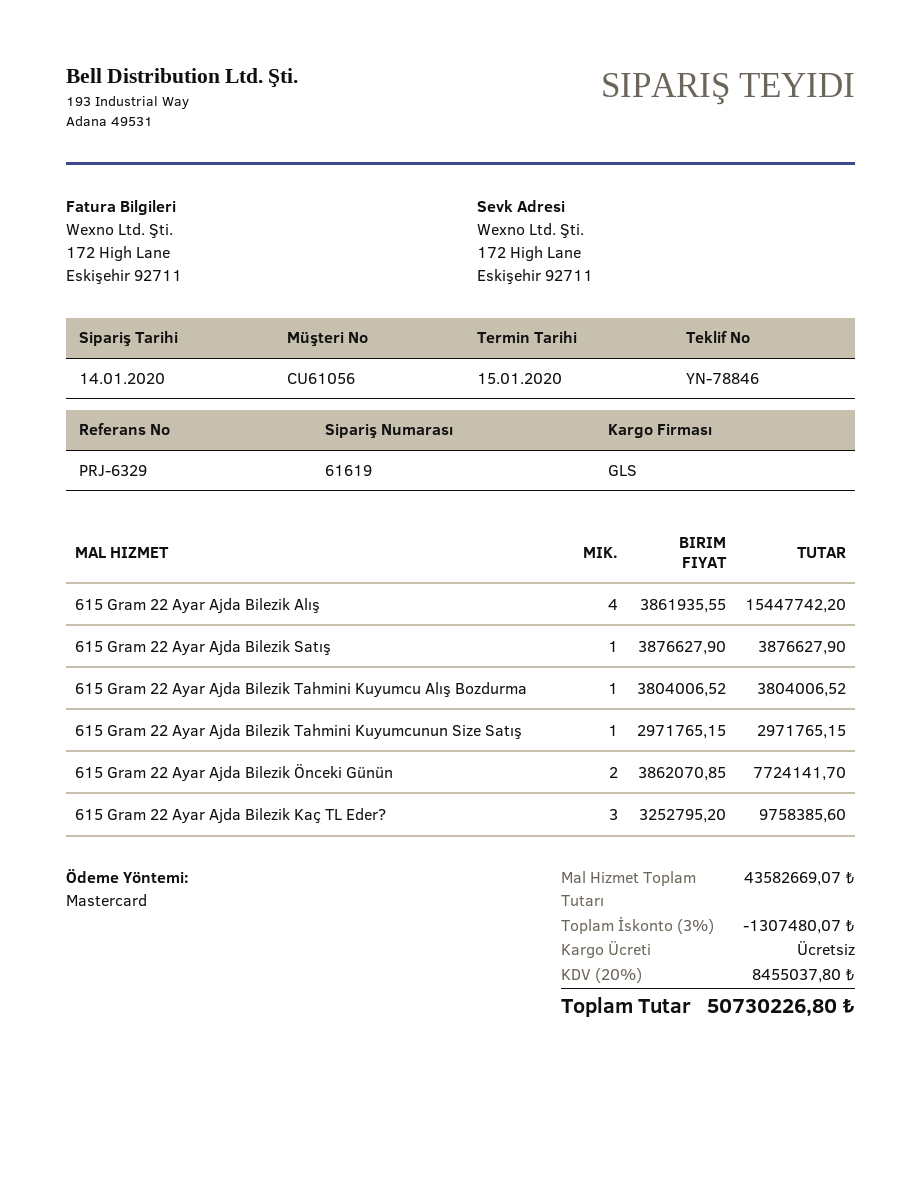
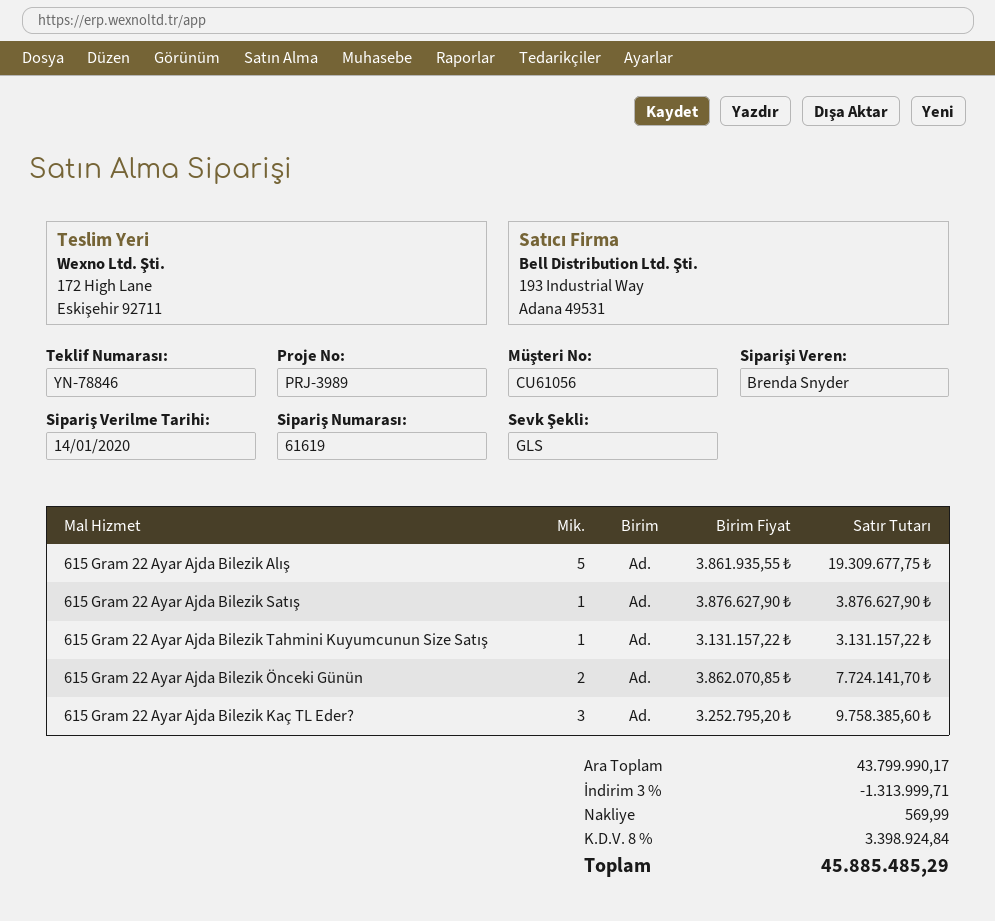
reference: PRJ-6329 -> PRJ-3989
615 Gram 22 Ayar Ajda Bilezik Alış: 4 x 3861935.55 = 15447742.20 -> 5 x 3861935.55 = 19309677.75
615 Gram 22 Ayar Ajda Bilezik Tahmini Kuyumcu Alış Bozdurma: 1 x 3804006.52 = 3804006.52 -> none
615 Gram 22 Ayar Ajda Bilezik Tahmini Kuyumcunun Size Satış: 1 x 2971765.15 = 2971765.15 -> 1 x 3131157.22 = 3131157.22
subtotal: 43582669.07 -> 43799990.17
discount: 3% = 1307480.07 -> 3% = 1313999.71
shipping: 0.00 -> 569.99
tax: 20% = 8455037.80 -> 8% = 3398924.84
total: 50730226.80 -> 45885485.29

